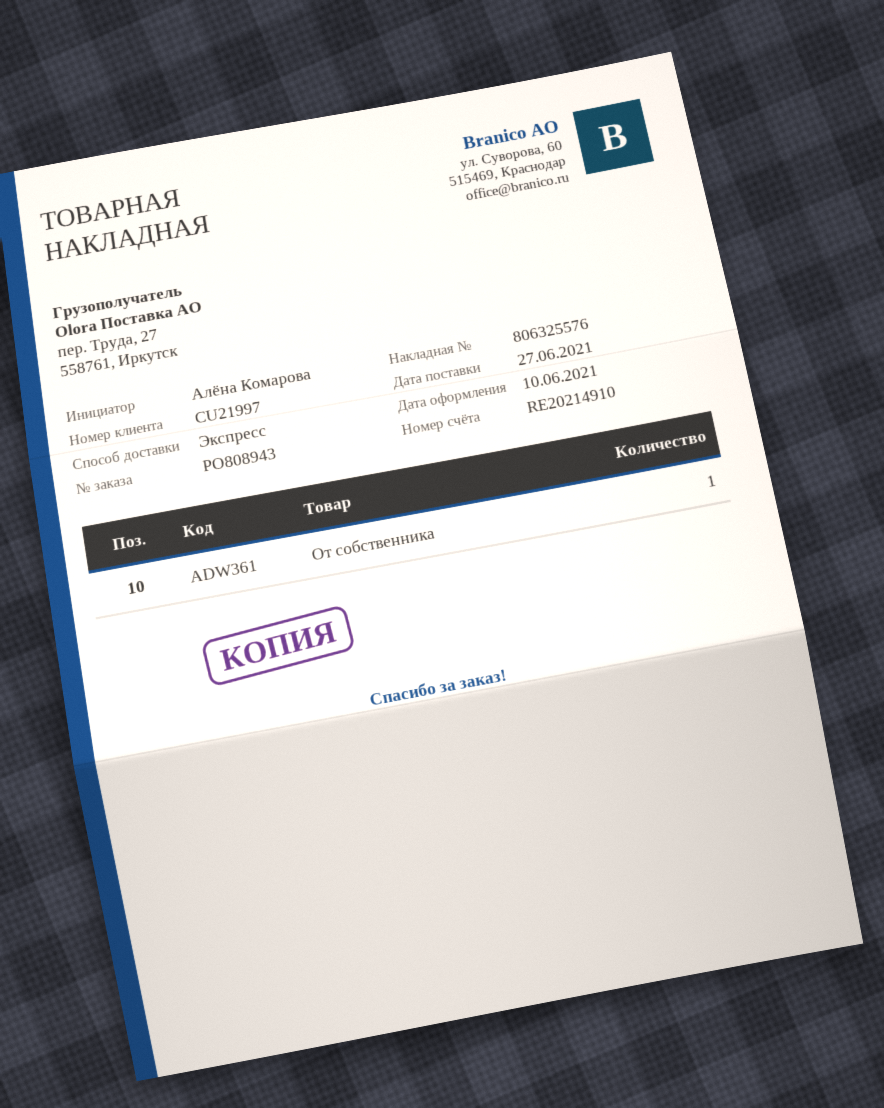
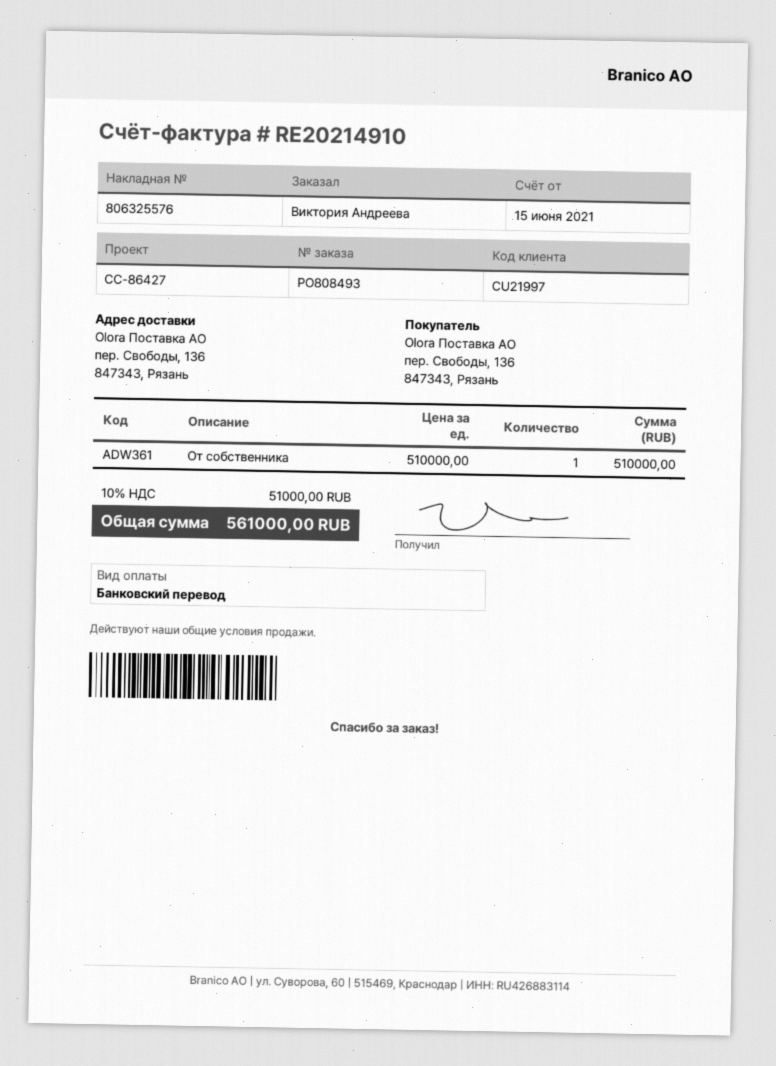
order number: PO808943 -> PO808493
ordered by: Алёна Комарова -> Виктория Андреева
ship to: пер. Труда, 27, 558761, Иркутск -> пер. Свободы, 136, 847343, Рязань

